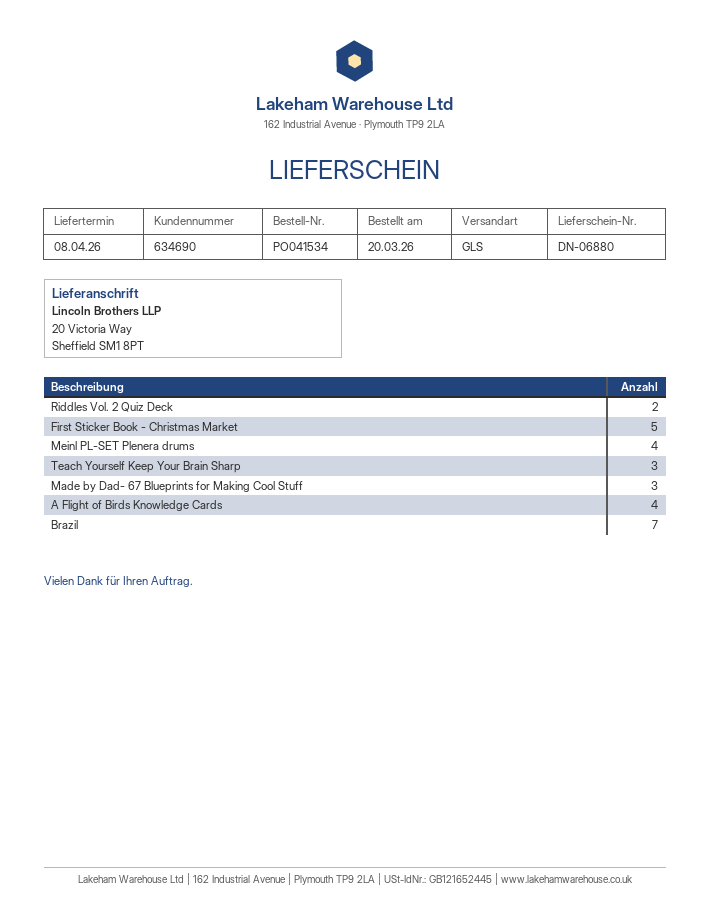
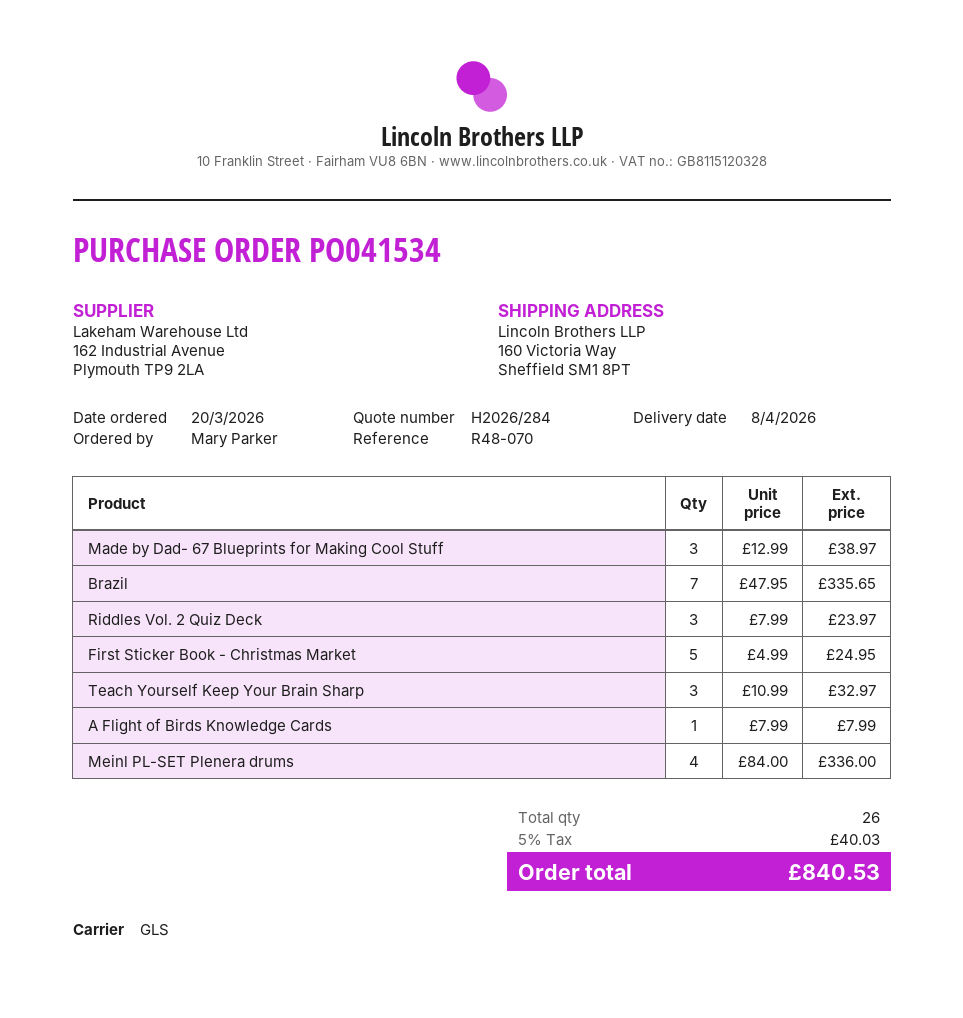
ship to: 20 Victoria Way, Sheffield SM1 8PT -> 160 Victoria Way, Sheffield SM1 8PT
Riddles Vol. 2 Quiz Deck: 2 -> 3
A Flight of Birds Knowledge Cards: 4 -> 1

